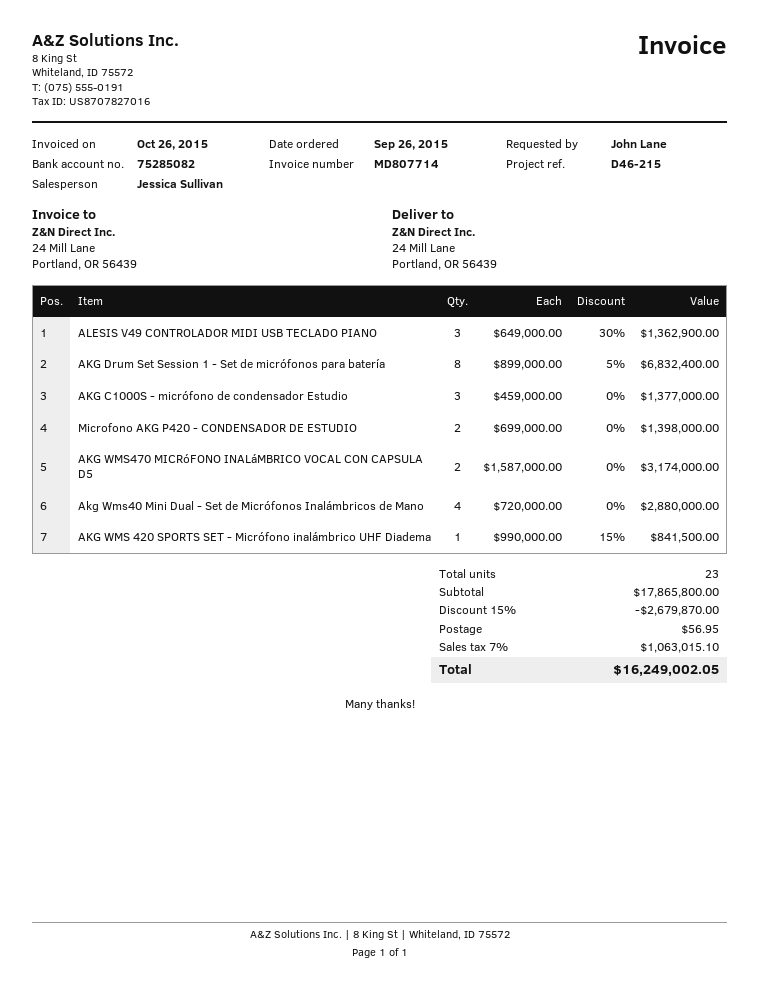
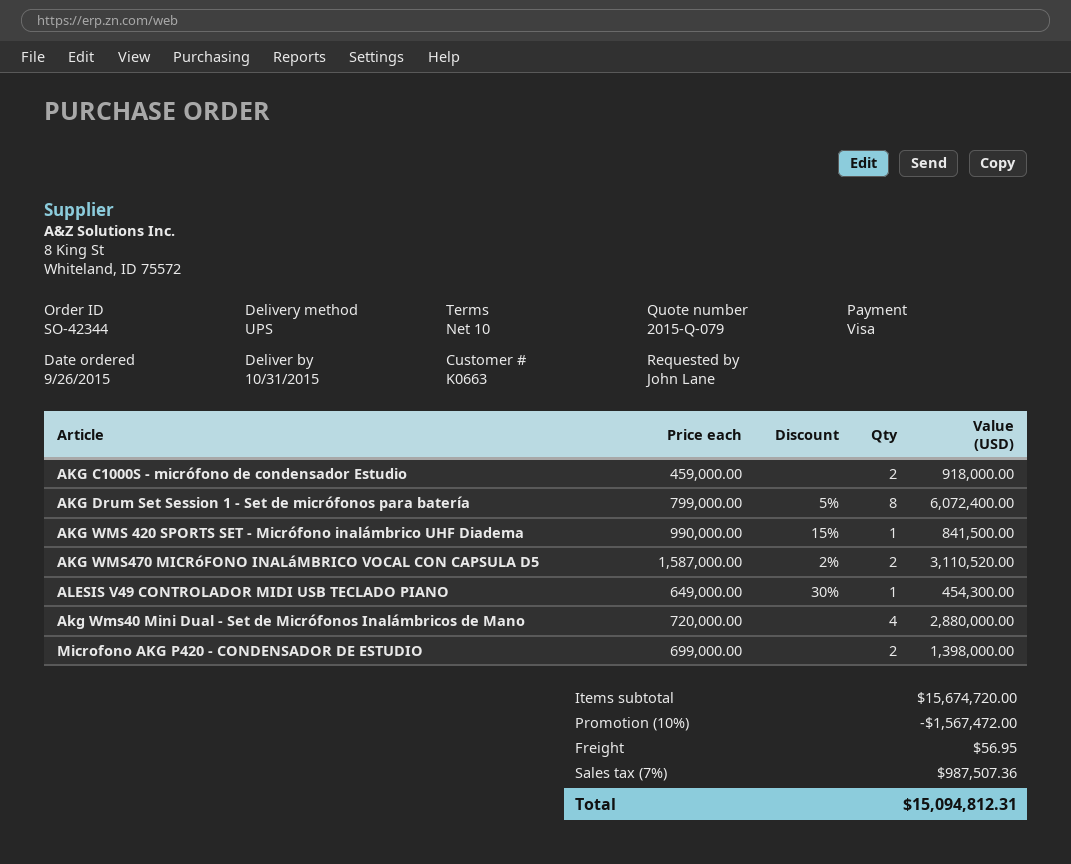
ALESIS V49 CONTROLADOR MIDI USB TECLADO PIANO: 3 x 649000.00 - 30% = 1362900.00 -> 1 x 649000.00 - 30% = 454300.00
AKG Drum Set Session 1 - Set de micrófonos para batería: 8 x 899000.00 - 5% = 6832400.00 -> 8 x 799000.00 - 5% = 6072400.00
AKG C1000S - micrófono de condensador Estudio: 3 x 459000.00 = 1377000.00 -> 2 x 459000.00 = 918000.00
AKG WMS470 MICRóFONO INALáMBRICO VOCAL CON CAPSULA D5: 2 x 1587000.00 = 3174000.00 -> 2 x 1587000.00 - 2% = 3110520.00
subtotal: 17865800.00 -> 15674720.00
discount: 15% = 2679870.00 -> 10% = 1567472.00
tax: 7% = 1063015.10 -> 7% = 987507.36
total: 16249002.05 -> 15094812.31

